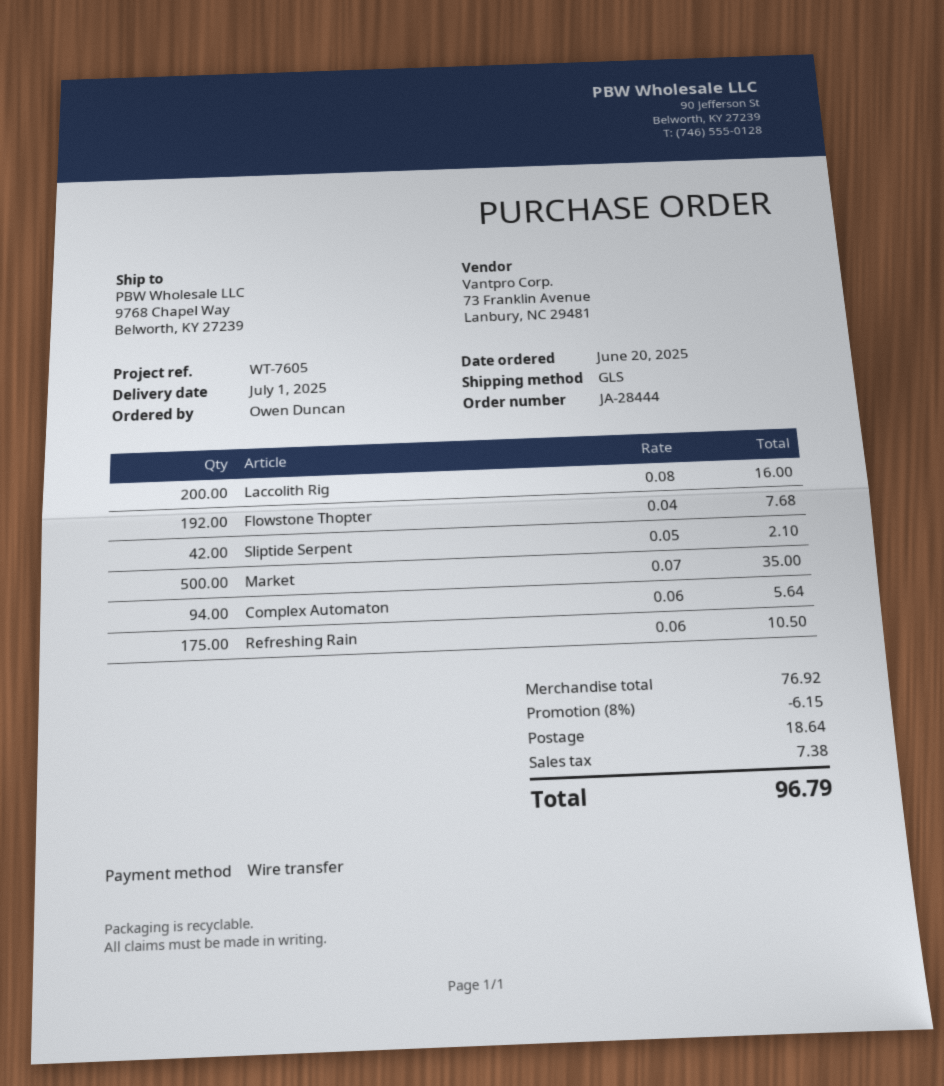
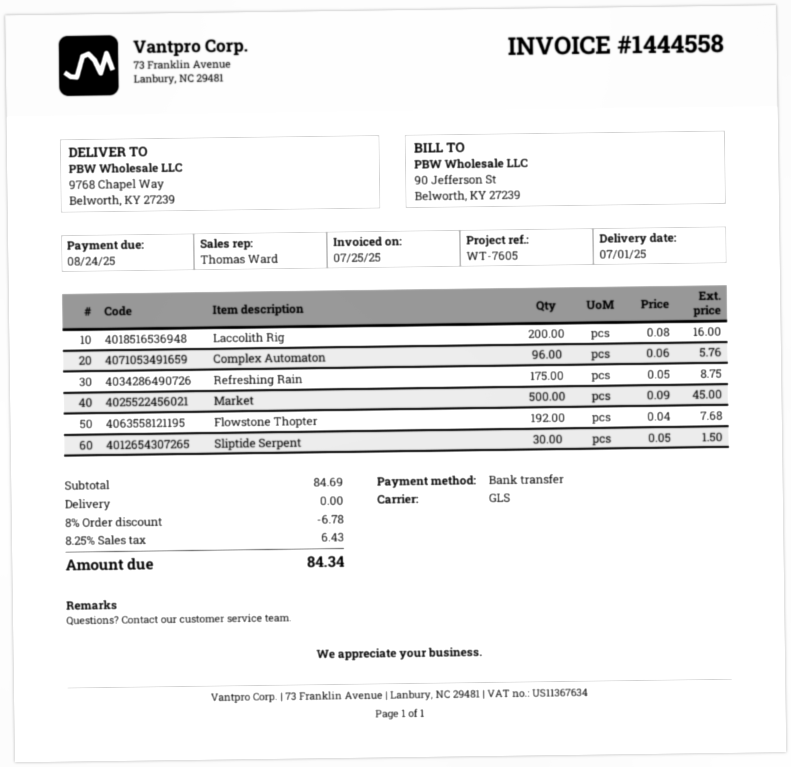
Sliptide Serpent: 42 x 0.05 = 2.10 -> 30 x 0.05 = 1.50
Market: 500 x 0.07 = 35.00 -> 500 x 0.09 = 45.00
Complex Automaton: 94 x 0.06 = 5.64 -> 96 x 0.06 = 5.76
Refreshing Rain: 175 x 0.06 = 10.50 -> 175 x 0.05 = 8.75
subtotal: 76.92 -> 84.69
discount: 8% = 6.15 -> 8% = 6.78
shipping: 18.64 -> 0.00
tax: 7.38 -> 6.43
total: 96.79 -> 84.34

